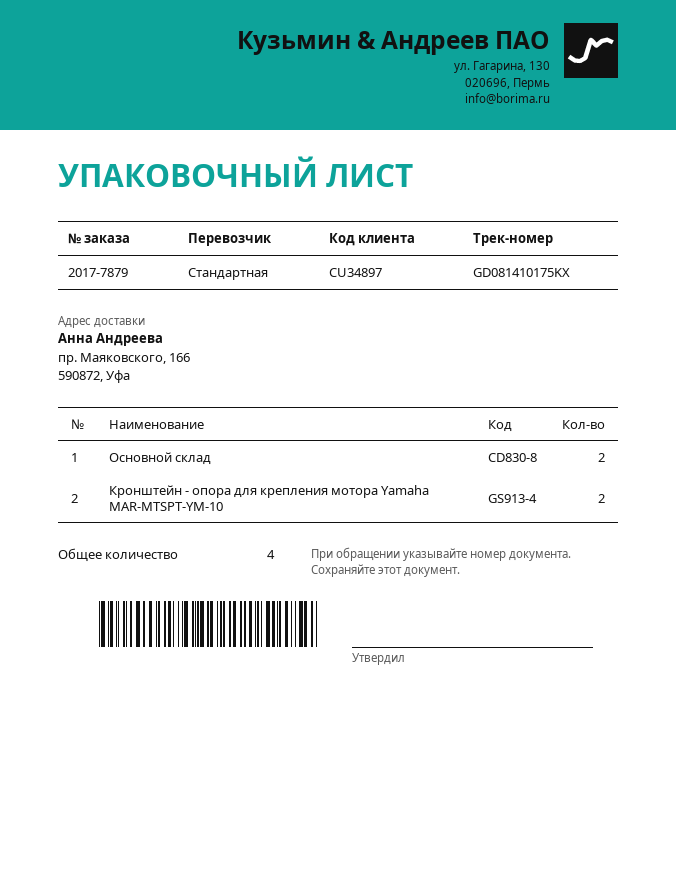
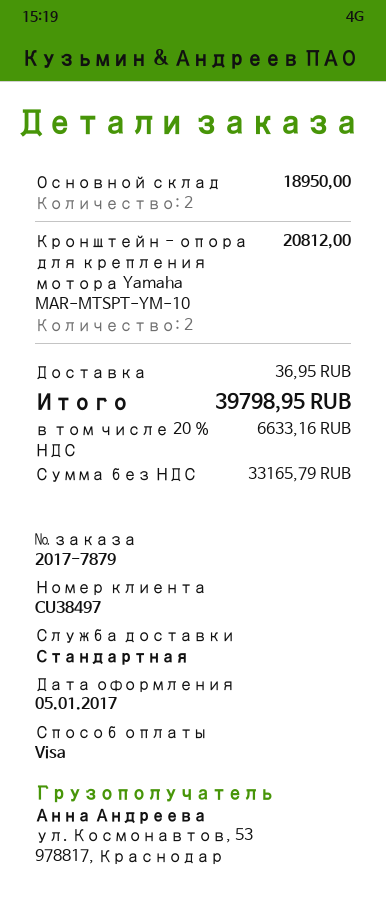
customer number: CU34897 -> CU38497
ship to: пр. Маяковского, 166, 590872, Уфа -> ул. Космонавтов, 53, 978817, Краснодар

